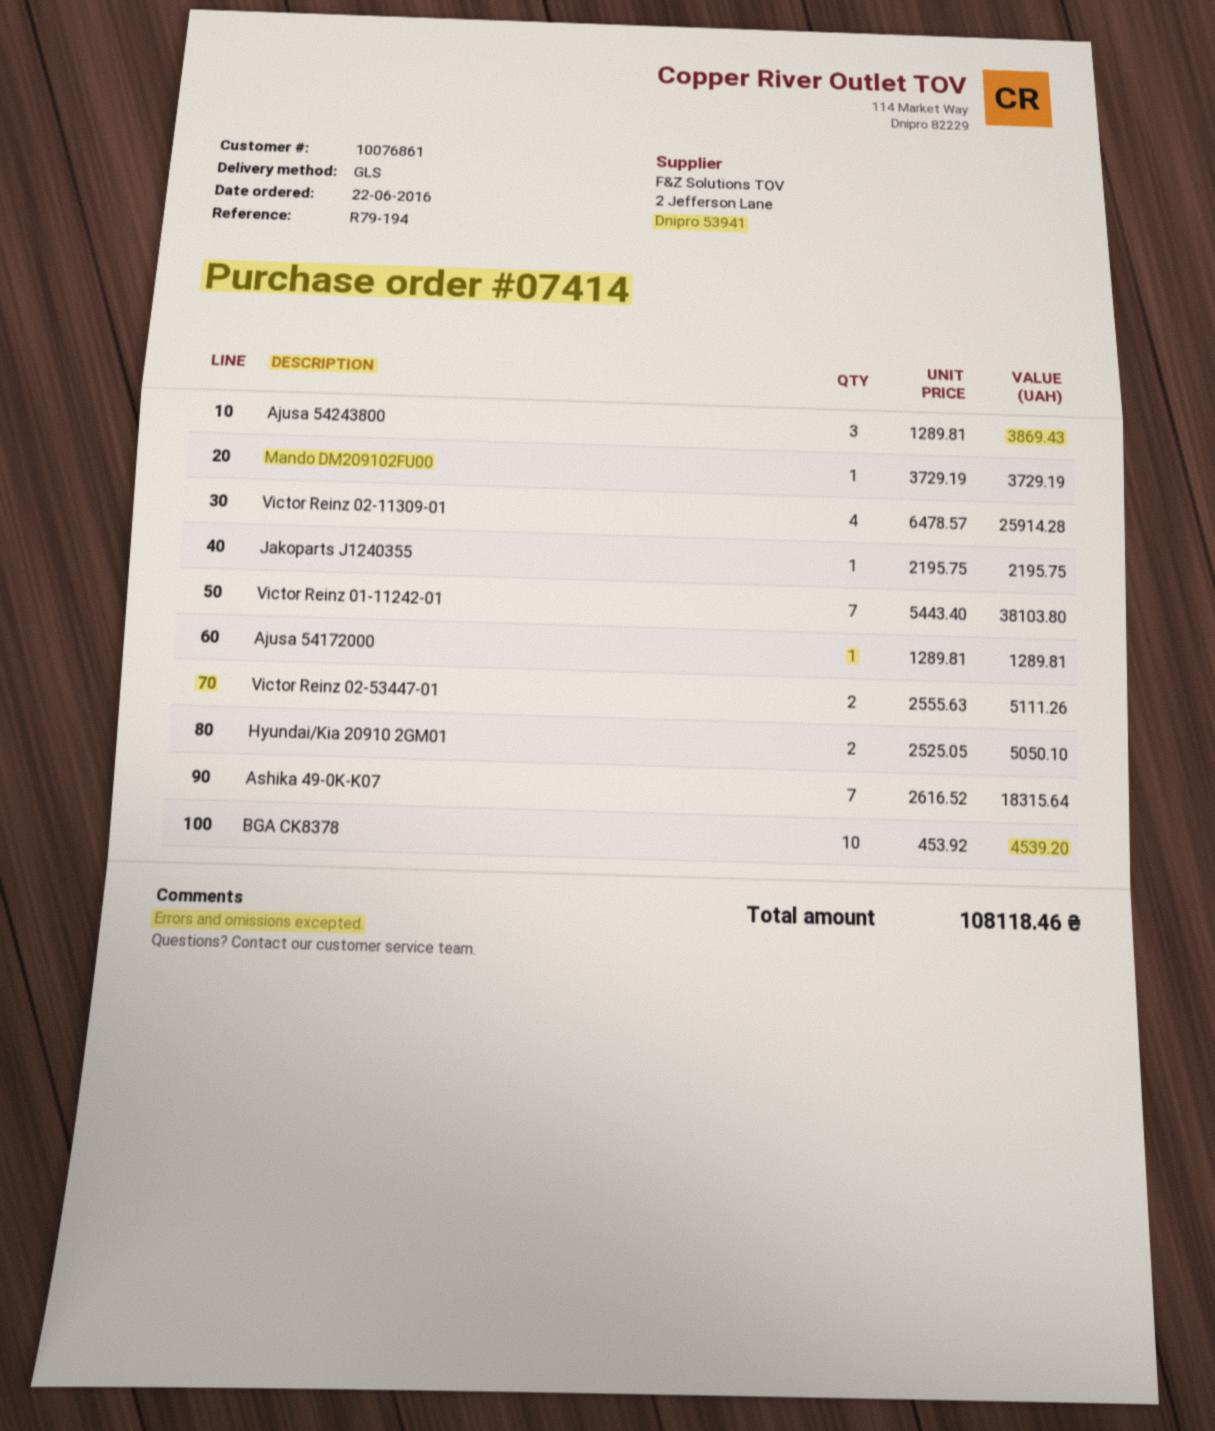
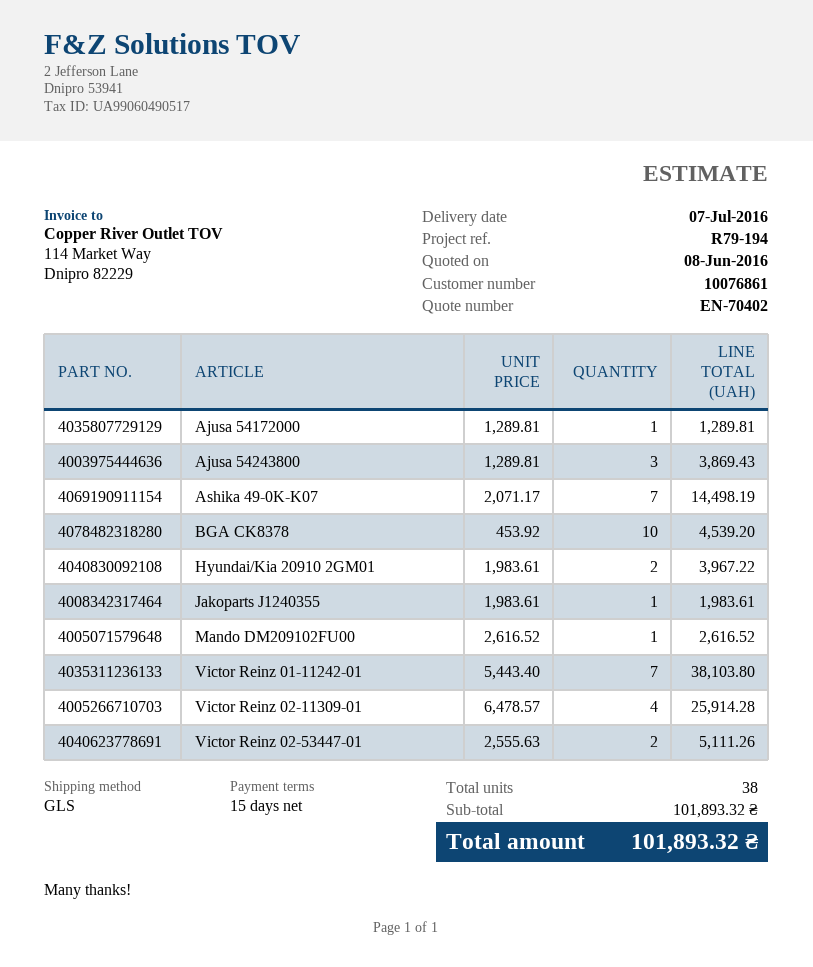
Mando DM209102FU00: 1 x 3729.19 = 3729.19 -> 1 x 2616.52 = 2616.52
Jakoparts J1240355: 1 x 2195.75 = 2195.75 -> 1 x 1983.61 = 1983.61
Hyundai/Kia 20910 2GM01: 2 x 2525.05 = 5050.10 -> 2 x 1983.61 = 3967.22
Ashika 49-0K-K07: 7 x 2616.52 = 18315.64 -> 7 x 2071.17 = 14498.19
total: 108118.46 -> 101893.32

